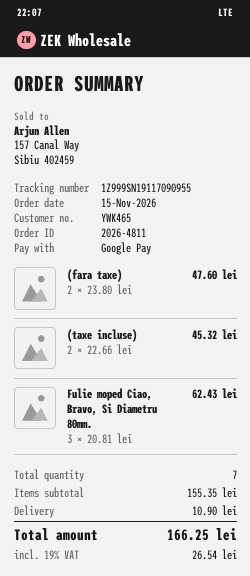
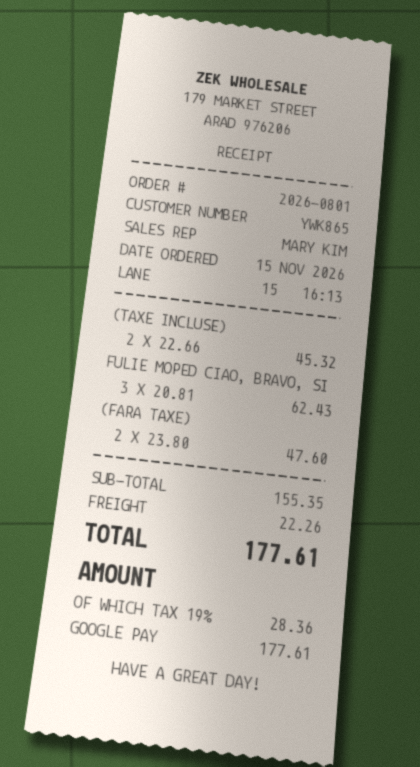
order number: 2026-4811 -> 2026-0801
customer number: YWK465 -> YWK865
shipping: 10.90 -> 22.26
tax: 19% = 26.54 -> 19% = 28.36
total: 166.25 -> 177.61

